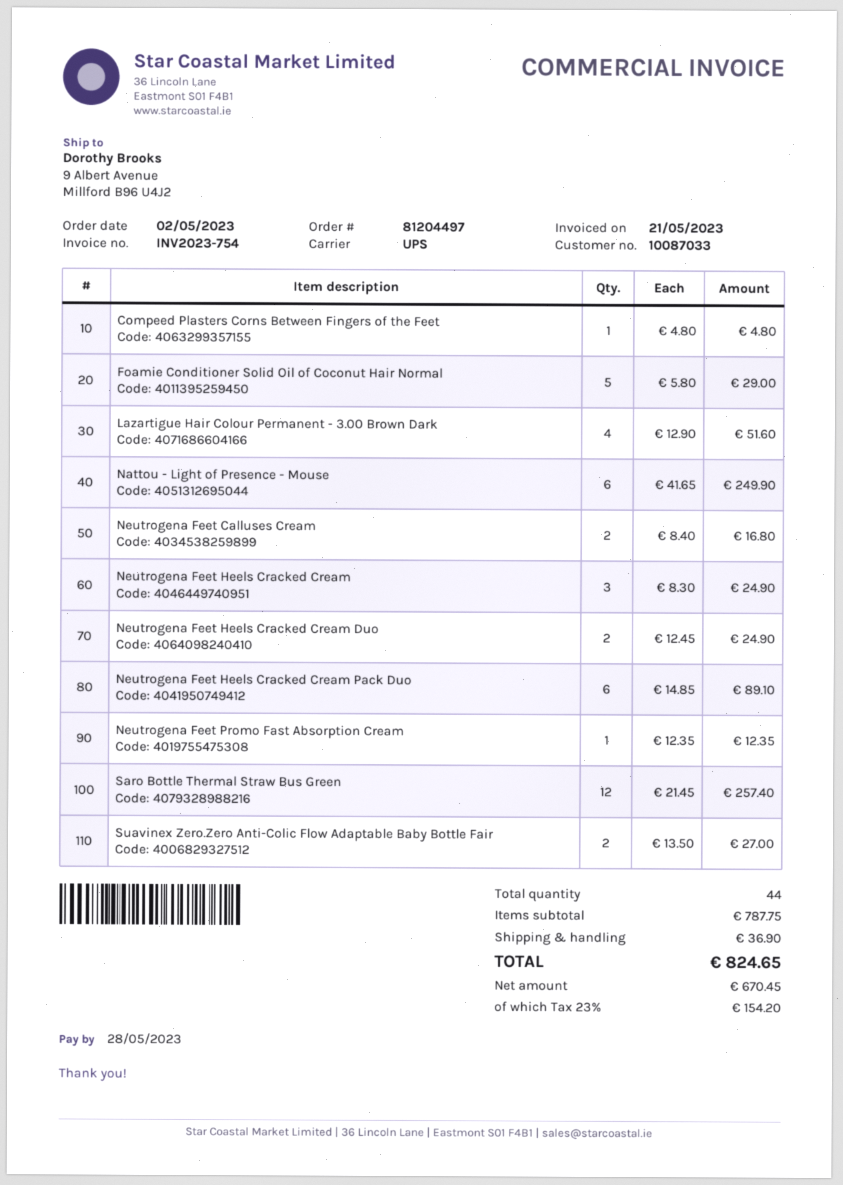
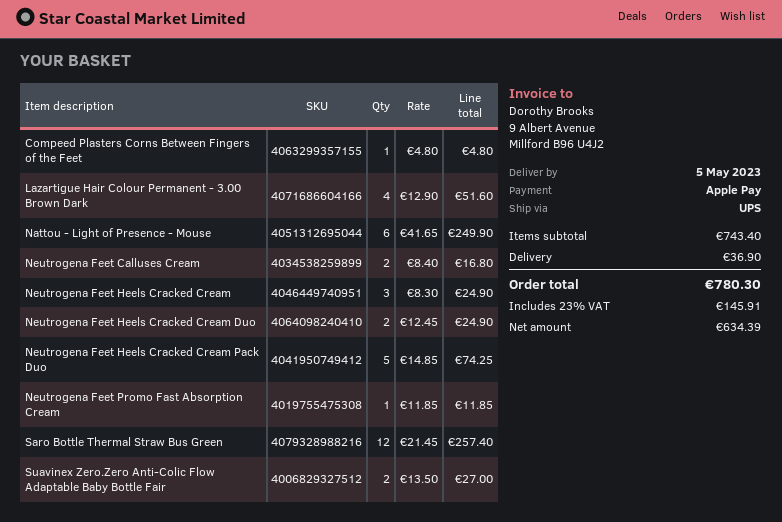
Foamie Conditioner Solid Oil of Coconut Hair Normal: 5 x 5.80 = 29.00 -> none
Neutrogena Feet Heels Cracked Cream Pack Duo: 6 x 14.85 = 89.10 -> 5 x 14.85 = 74.25
Neutrogena Feet Promo Fast Absorption Cream: 1 x 12.35 = 12.35 -> 1 x 11.85 = 11.85
subtotal: 787.75 -> 743.40
net: 670.45 -> 634.39
tax: 23% = 154.20 -> 23% = 145.91
total: 824.65 -> 780.30

